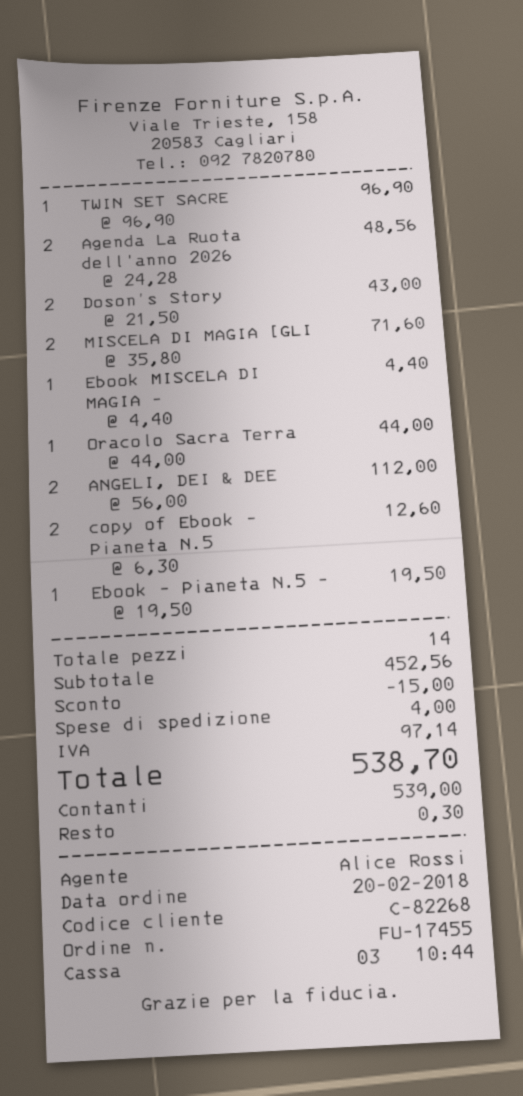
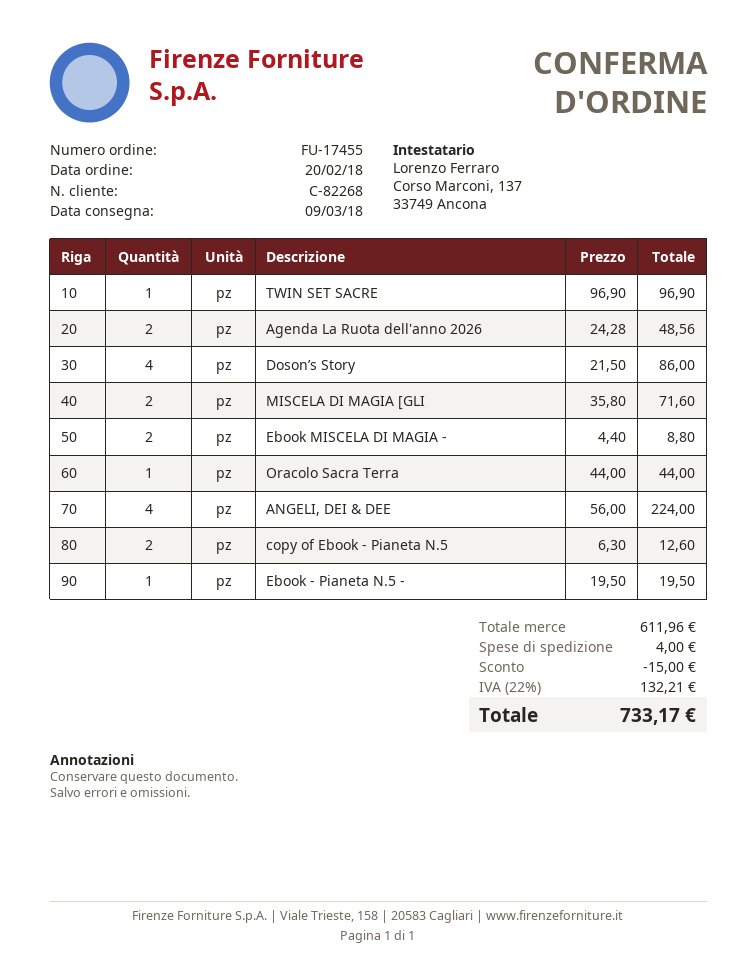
Doson’s Story: 2 x 21.50 = 43.00 -> 4 x 21.50 = 86.00
Ebook MISCELA DI MAGIA -: 1 x 4.40 = 4.40 -> 2 x 4.40 = 8.80
ANGELI, DEI & DEE: 2 x 56.00 = 112.00 -> 4 x 56.00 = 224.00
subtotal: 452.56 -> 611.96
tax: 97.14 -> 132.21
total: 538.70 -> 733.17

